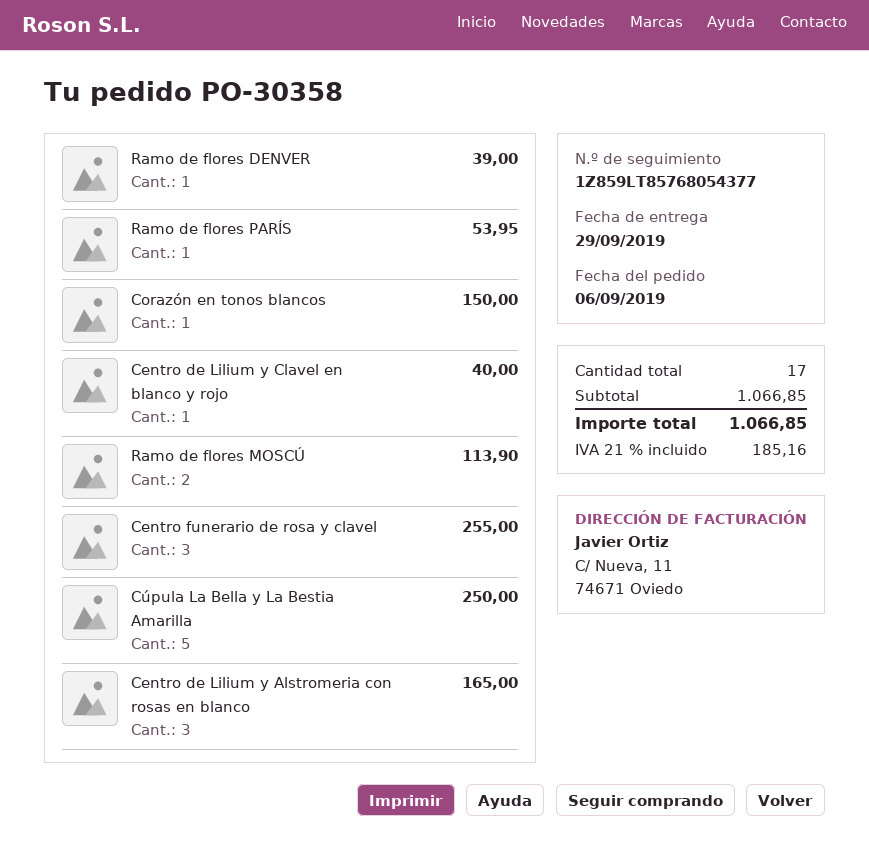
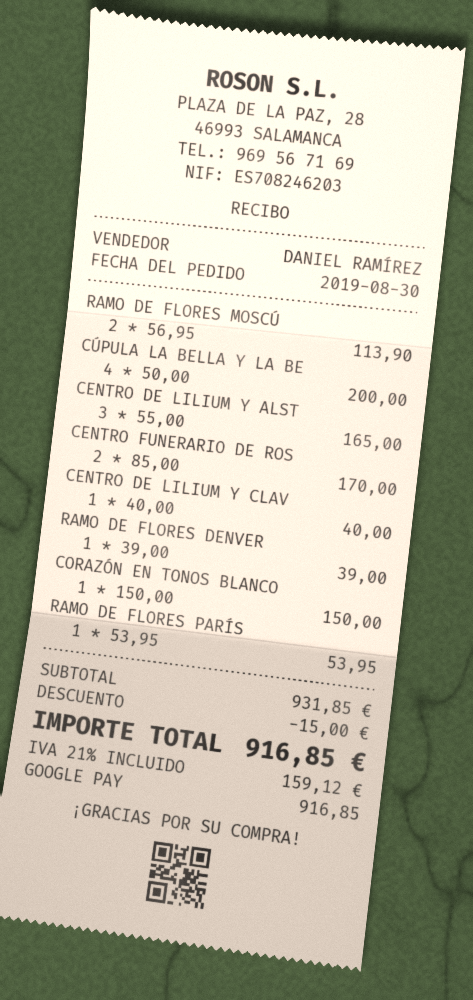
order date: 2019-09-06 -> 2019-08-30
Centro funerario de rosa y clavel: 3 for 255.00 -> 2 for 170.00
Cúpula La Bella y La Bestia Amarilla: 5 for 250.00 -> 4 for 200.00
subtotal: 1066.85 -> 931.85
discount: none -> 15.00
tax: 21% = 185.16 -> 21% = 159.12
total: 1066.85 -> 916.85

